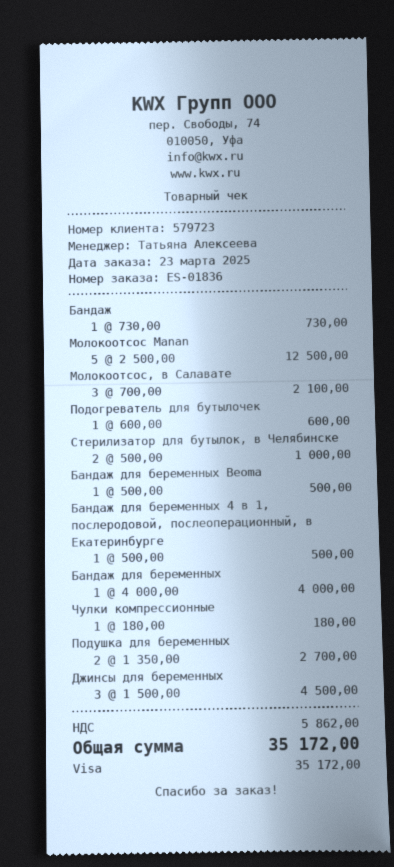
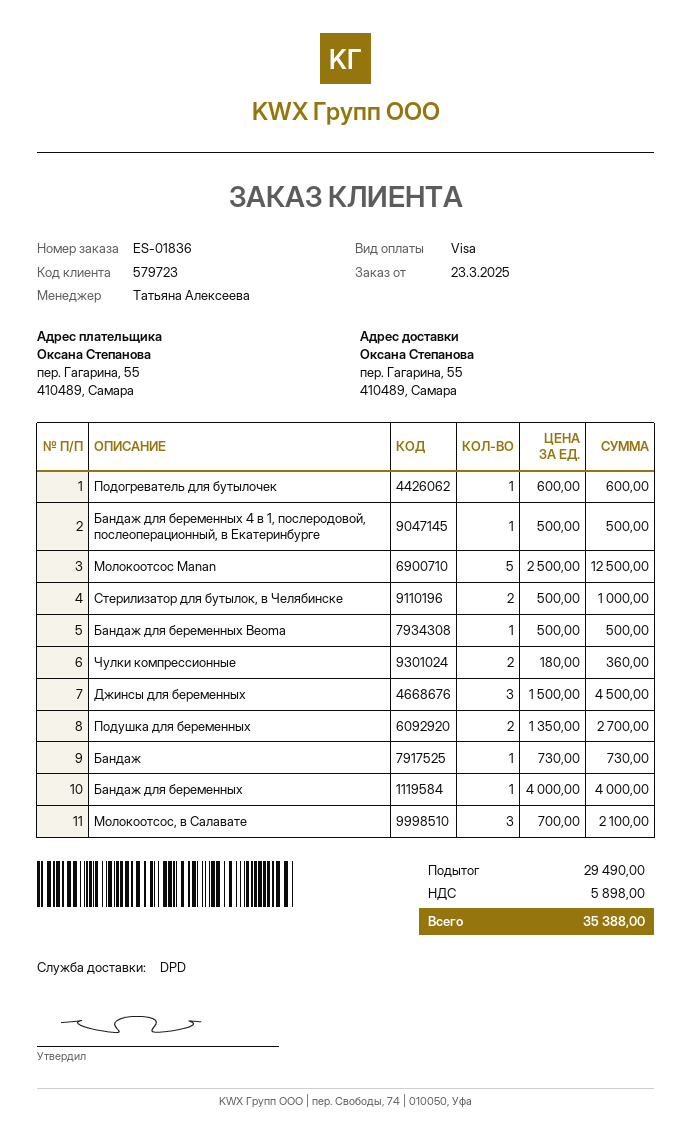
Чулки компрессионные: 1 x 180.00 = 180.00 -> 2 x 180.00 = 360.00
tax: 5862.00 -> 5898.00
total: 35172.00 -> 35388.00

